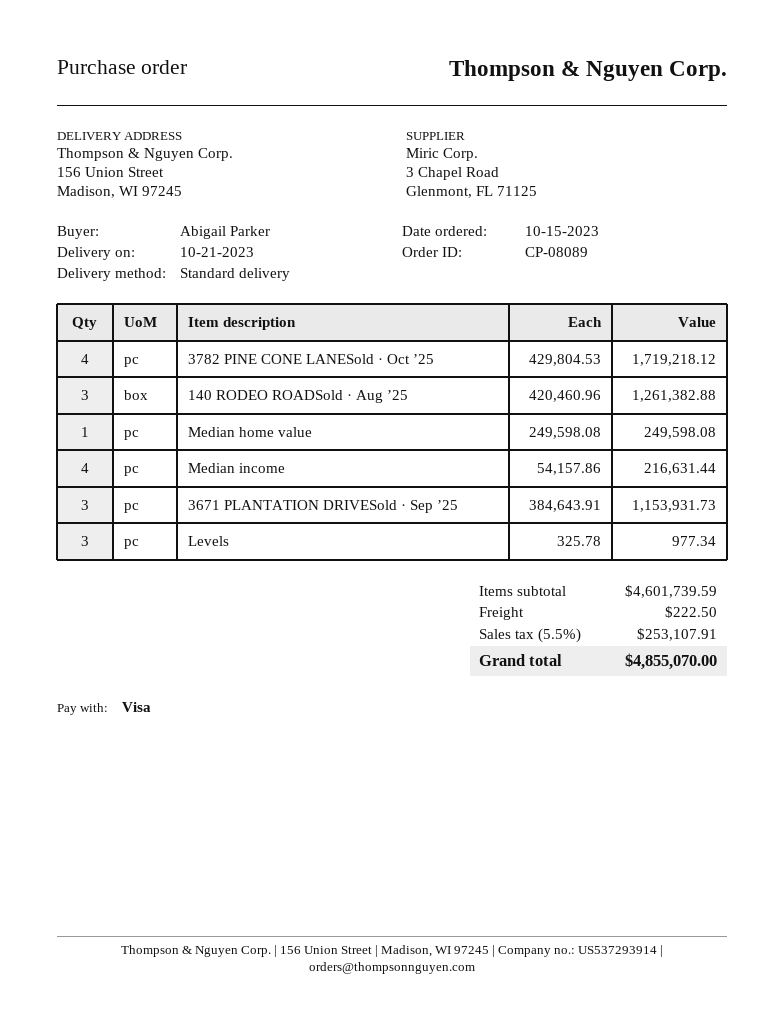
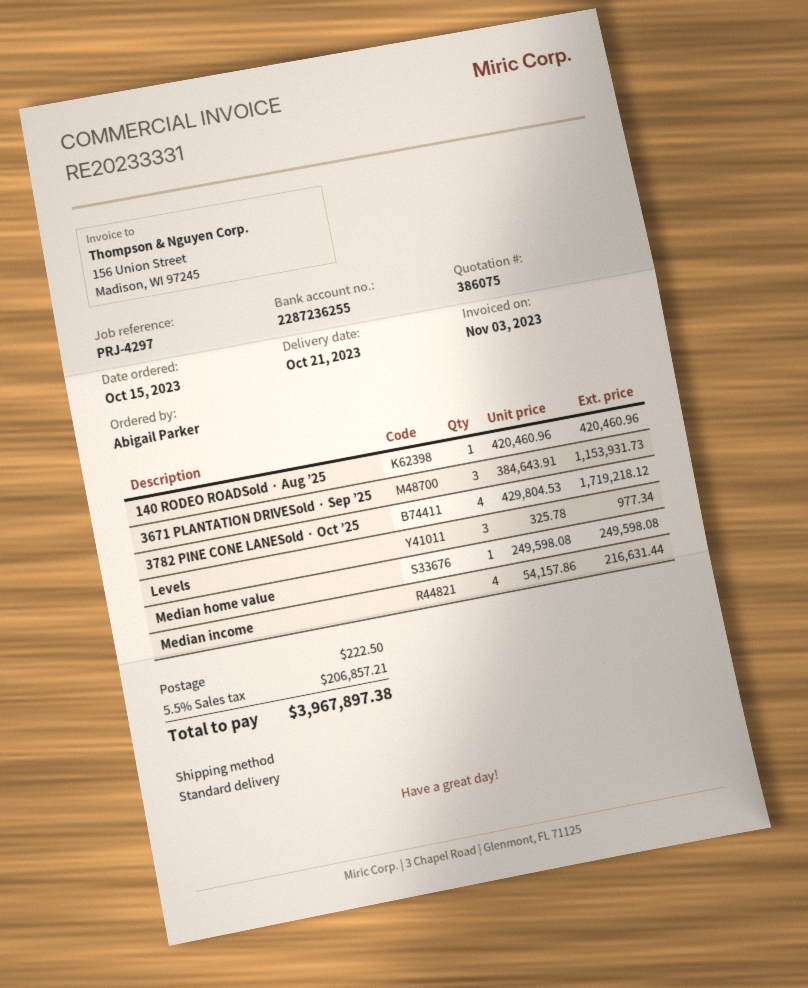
140 RODEO ROADSold · Aug ’25: 3 x 420460.96 = 1261382.88 -> 1 x 420460.96 = 420460.96
tax: 5.5% = 253107.91 -> 5.5% = 206857.21
total: 4855070.00 -> 3967897.38

